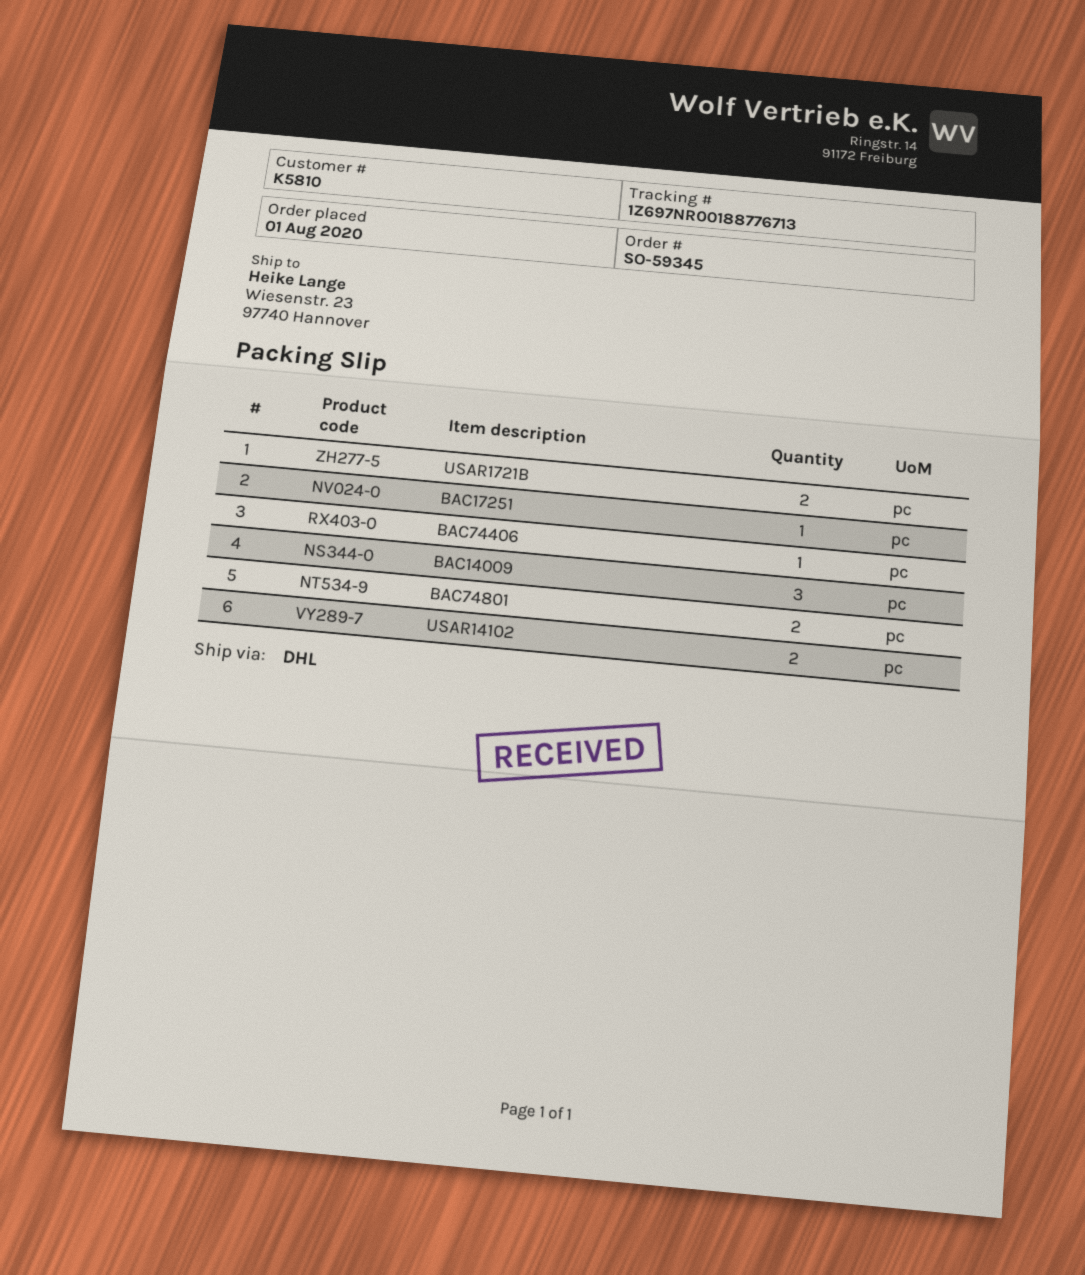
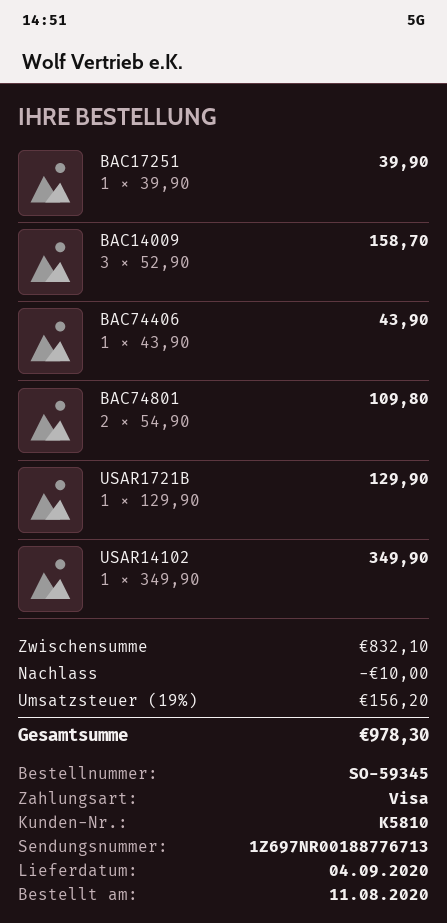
order date: 2020-08-01 -> 2020-08-11
USAR1721B: 2 -> 1
USAR14102: 2 -> 1

